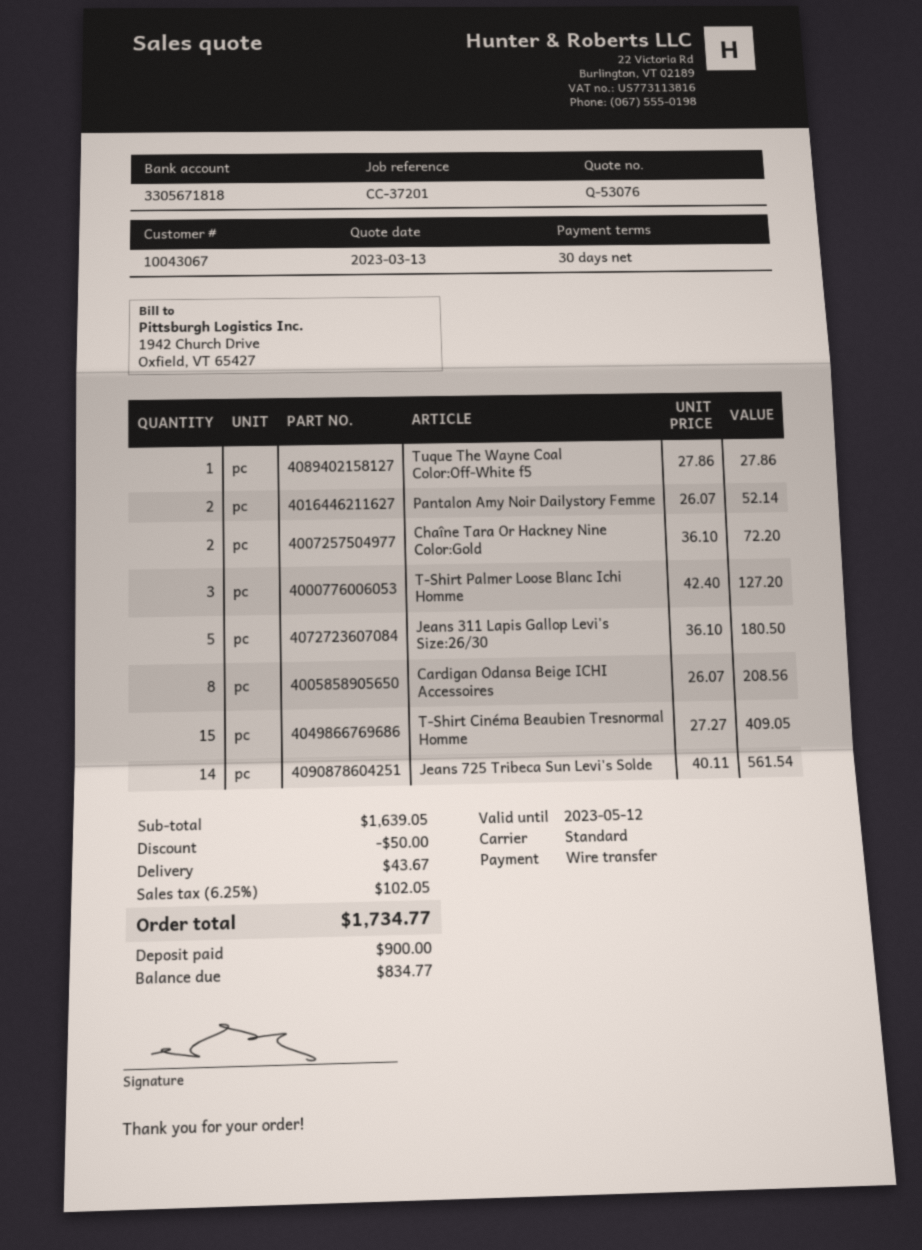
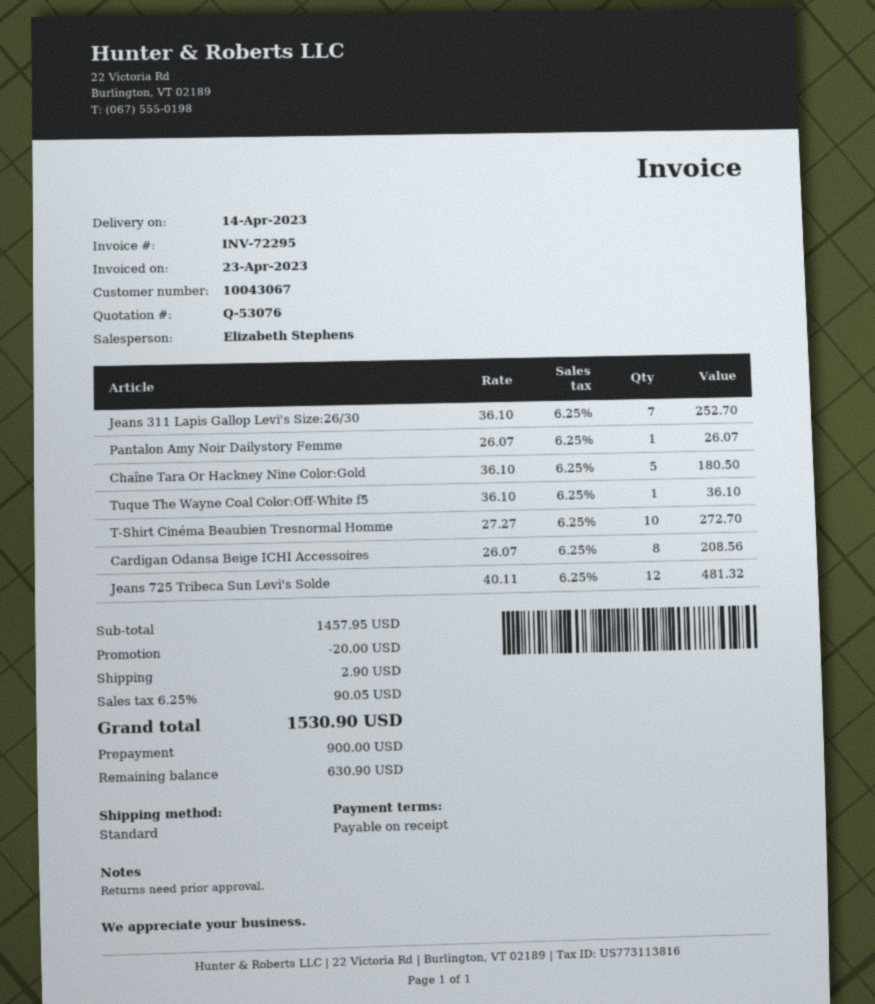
payment terms: 30 days -> on receipt
Tuque The Wayne Coal Color:Off-White f5: 1 x 27.86 = 27.86 -> 1 x 36.10 = 36.10
Pantalon Amy Noir Dailystory Femme: 2 x 26.07 = 52.14 -> 1 x 26.07 = 26.07
Chaîne Tara Or Hackney Nine Color:Gold: 2 x 36.10 = 72.20 -> 5 x 36.10 = 180.50
T-Shirt Palmer Loose Blanc Ichi Homme: 3 x 42.40 = 127.20 -> none
Jeans 311 Lapis Gallop Levi's Size:26/30: 5 x 36.10 = 180.50 -> 7 x 36.10 = 252.70
T-Shirt Cinéma Beaubien Tresnormal Homme: 15 x 27.27 = 409.05 -> 10 x 27.27 = 272.70
Jeans 725 Tribeca Sun Levi's Solde: 14 x 40.11 = 561.54 -> 12 x 40.11 = 481.32
subtotal: 1639.05 -> 1457.95
discount: 50.00 -> 20.00
shipping: 43.67 -> 2.90
tax: 6.25% = 102.05 -> 6.25% = 90.05
total: 1734.77 -> 1530.90
balance: 834.77 -> 630.90

